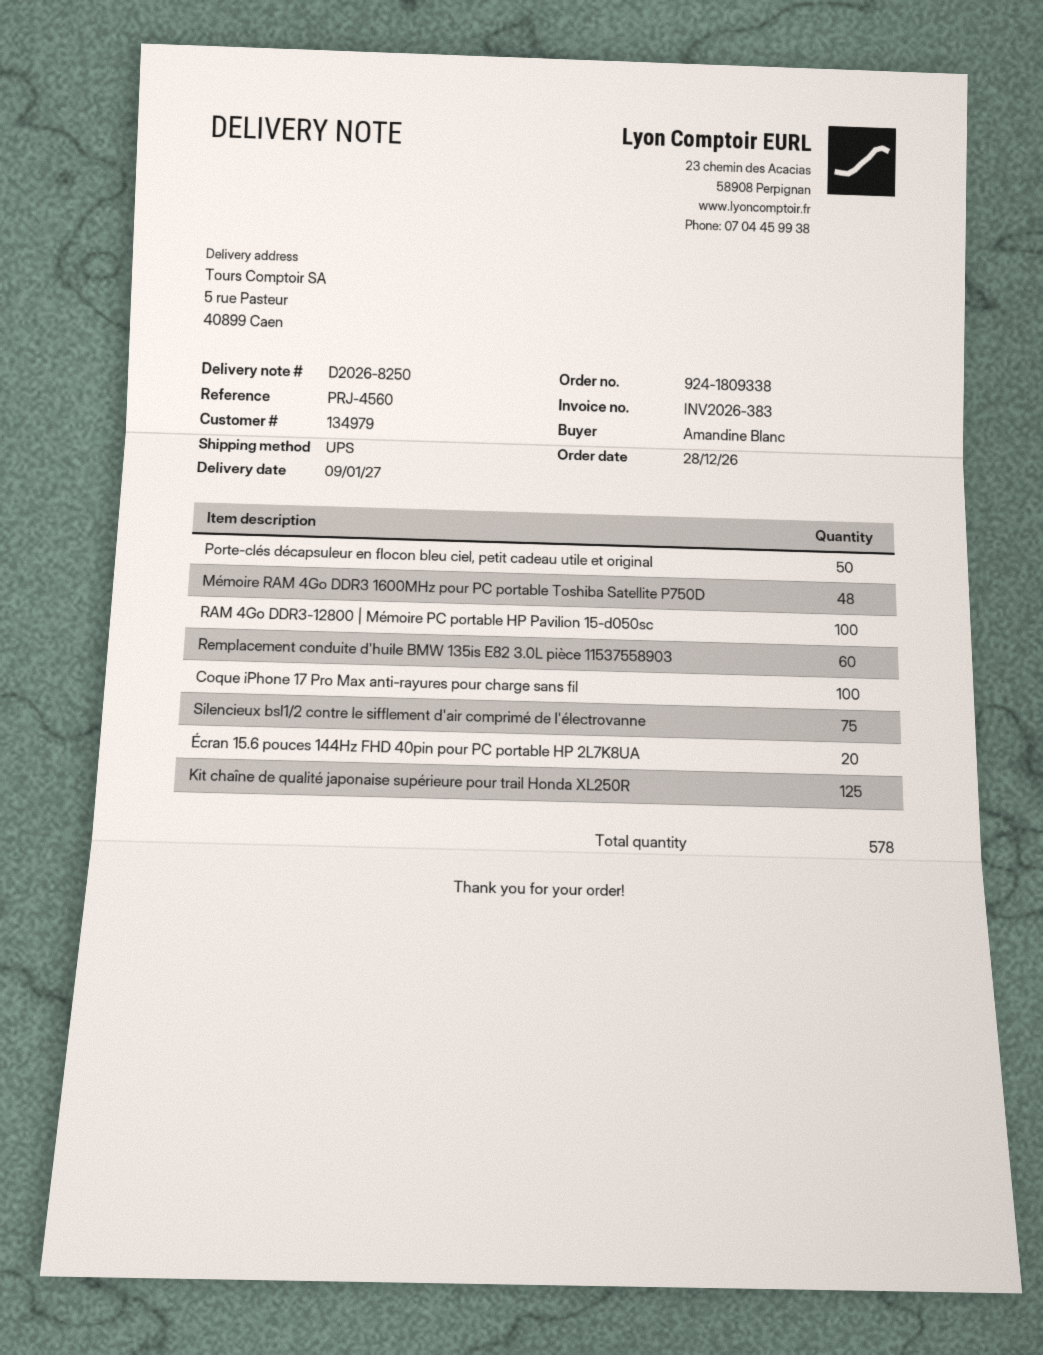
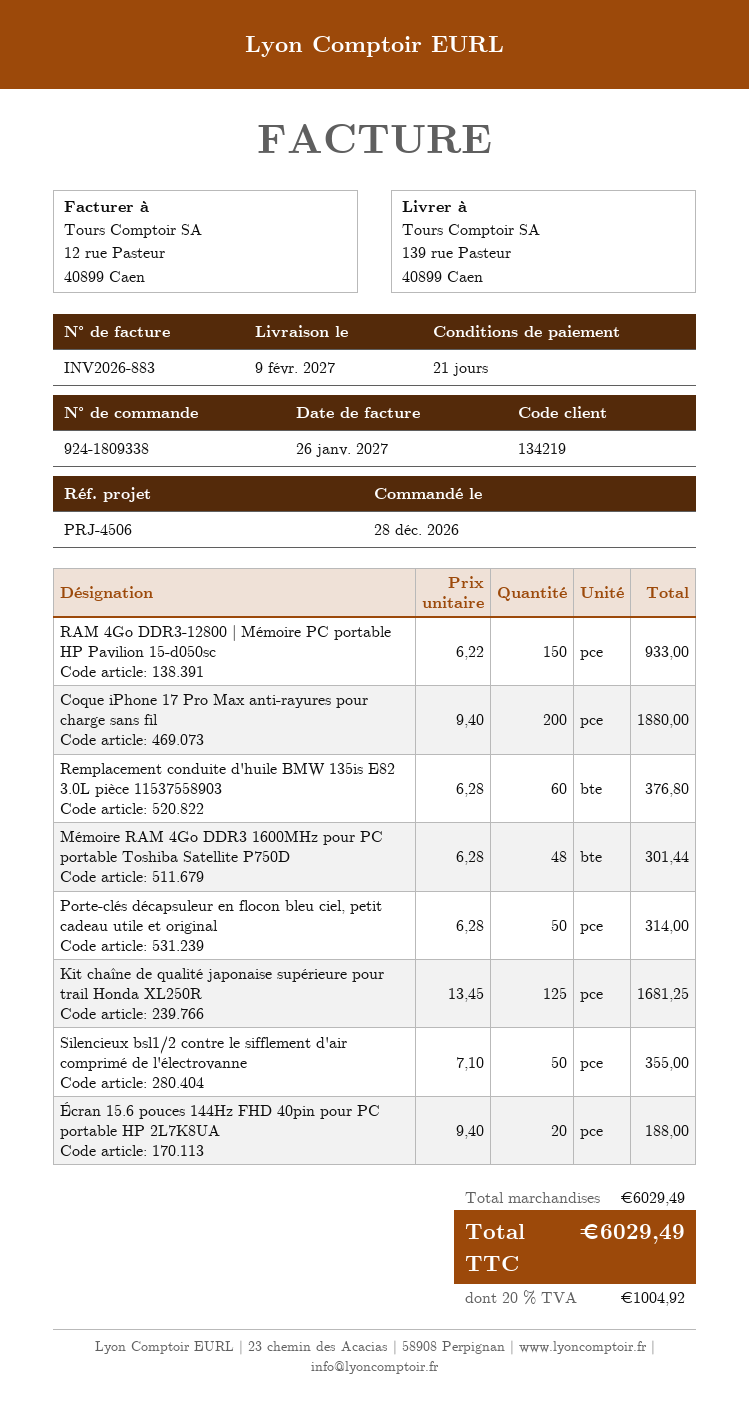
delivery date: 2027-01-09 -> 2027-02-09
invoice number: INV2026-383 -> INV2026-883
customer number: 134979 -> 134219
reference: PRJ-4560 -> PRJ-4506
ship to: 5 rue Pasteur, 40899 Caen -> 139 rue Pasteur, 40899 Caen
RAM 4Go DDR3-12800 | Mémoire PC portable HP Pavilion 15-d050sc: 100 -> 150
Coque iPhone 17 Pro Max anti-rayures pour charge sans fil: 100 -> 200
Silencieux bsl1/2 contre le sifflement d'air comprimé de l'électrovanne: 75 -> 50

